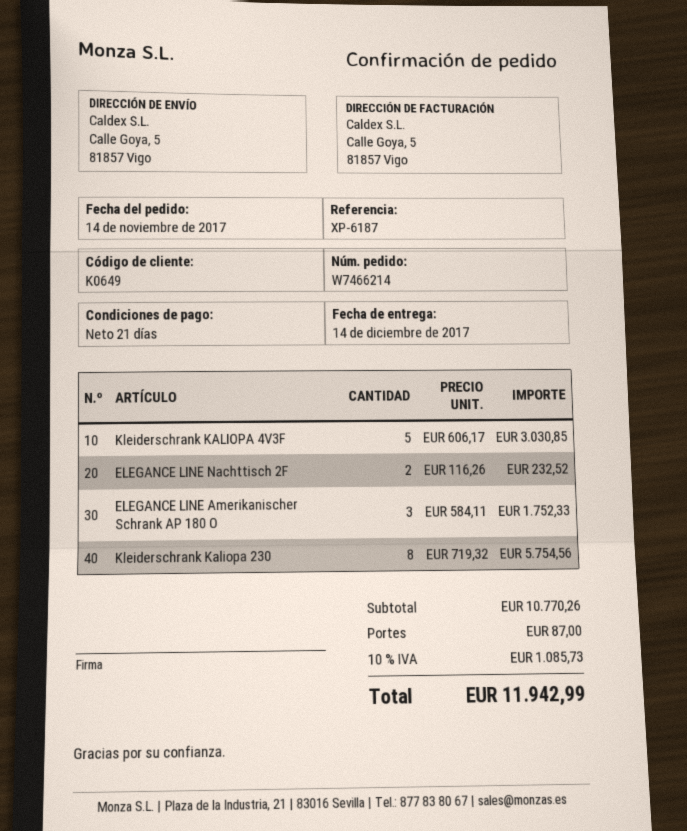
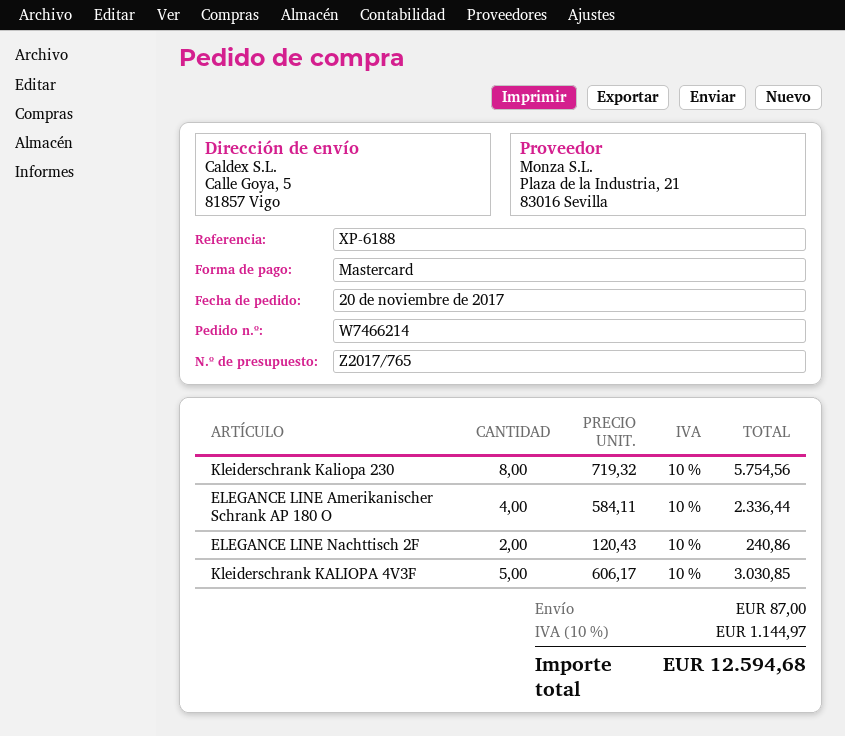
order date: 2017-11-14 -> 2017-11-20
reference: XP-6187 -> XP-6188
ELEGANCE LINE Nachttisch 2F: 2 x 116.26 = 232.52 -> 2 x 120.43 = 240.86
ELEGANCE LINE Amerikanischer Schrank AP 180 O: 3 x 584.11 = 1752.33 -> 4 x 584.11 = 2336.44
tax: 10% = 1085.73 -> 10% = 1144.97
total: 11942.99 -> 12594.68

